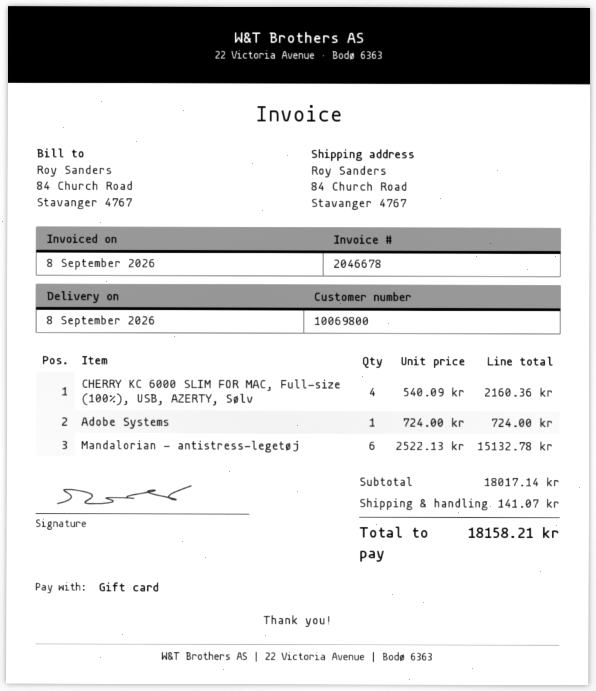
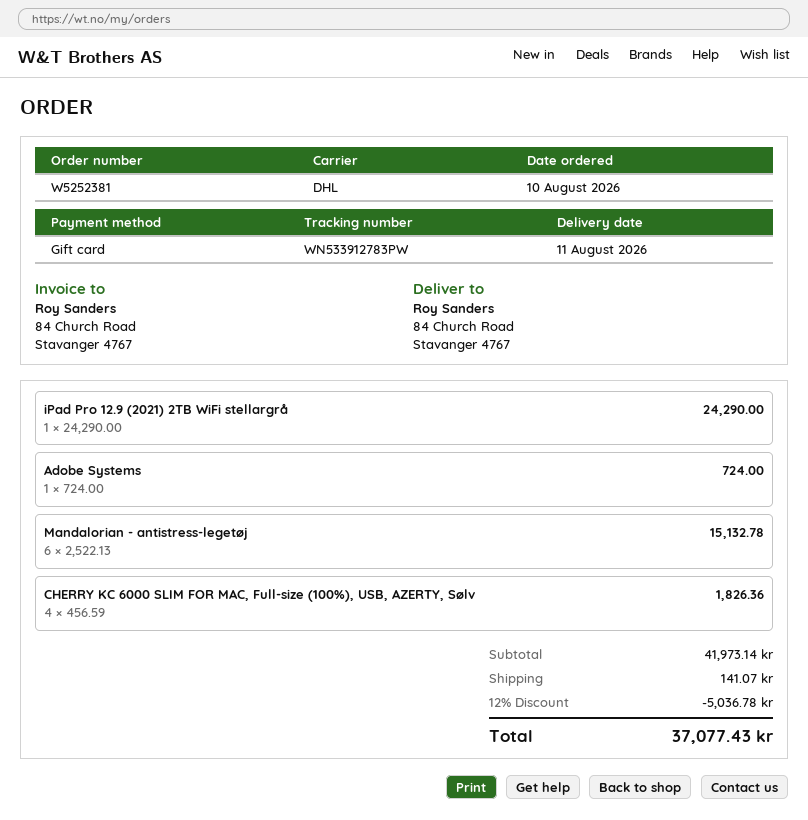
delivery date: 2026-09-08 -> 2026-08-11
CHERRY KC 6000 SLIM FOR MAC, Full-size (100%), USB, AZERTY, Sølv: 4 x 540.09 = 2160.36 -> 4 x 456.59 = 1826.36
iPad Pro 12.9 (2021) 2TB WiFi stellargrå: none -> 1 x 24290.00 = 24290.00
subtotal: 18017.14 -> 41973.14
discount: none -> 12% = 5036.78
total: 18158.21 -> 37077.43

